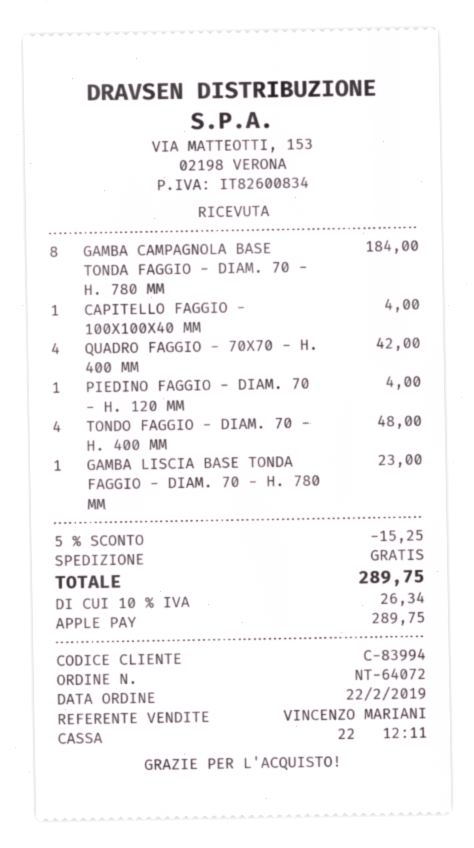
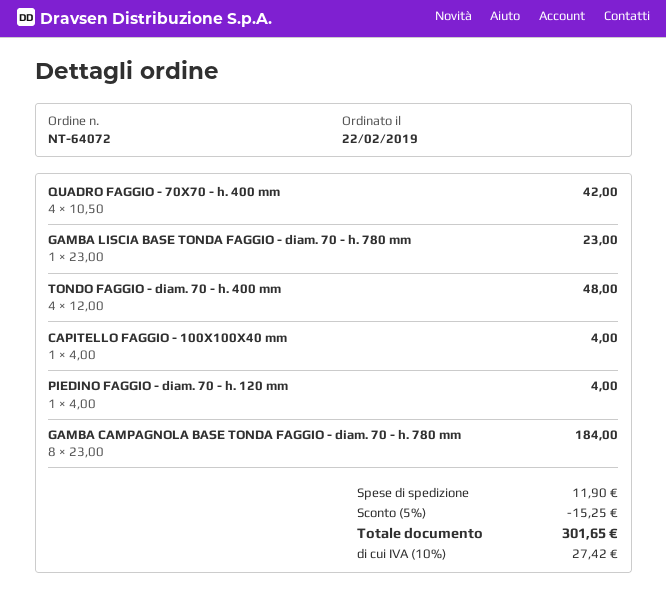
shipping: 0.00 -> 11.90
tax: 10% = 26.34 -> 10% = 27.42
total: 289.75 -> 301.65

